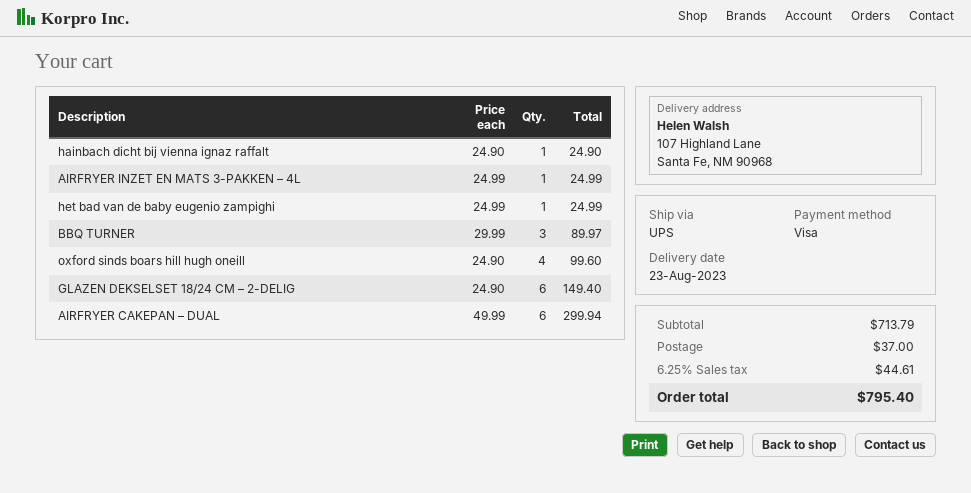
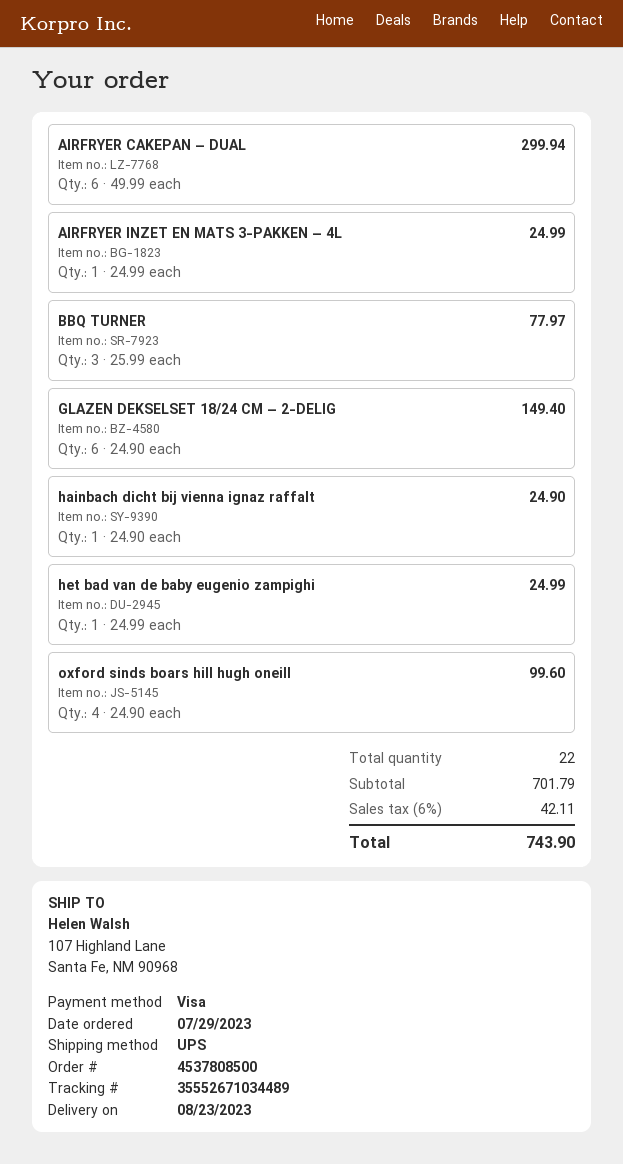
BBQ TURNER: 3 x 29.99 = 89.97 -> 3 x 25.99 = 77.97
subtotal: 713.79 -> 701.79
shipping: 37.00 -> none
tax: 6.25% = 44.61 -> 6% = 42.11
total: 795.40 -> 743.90

